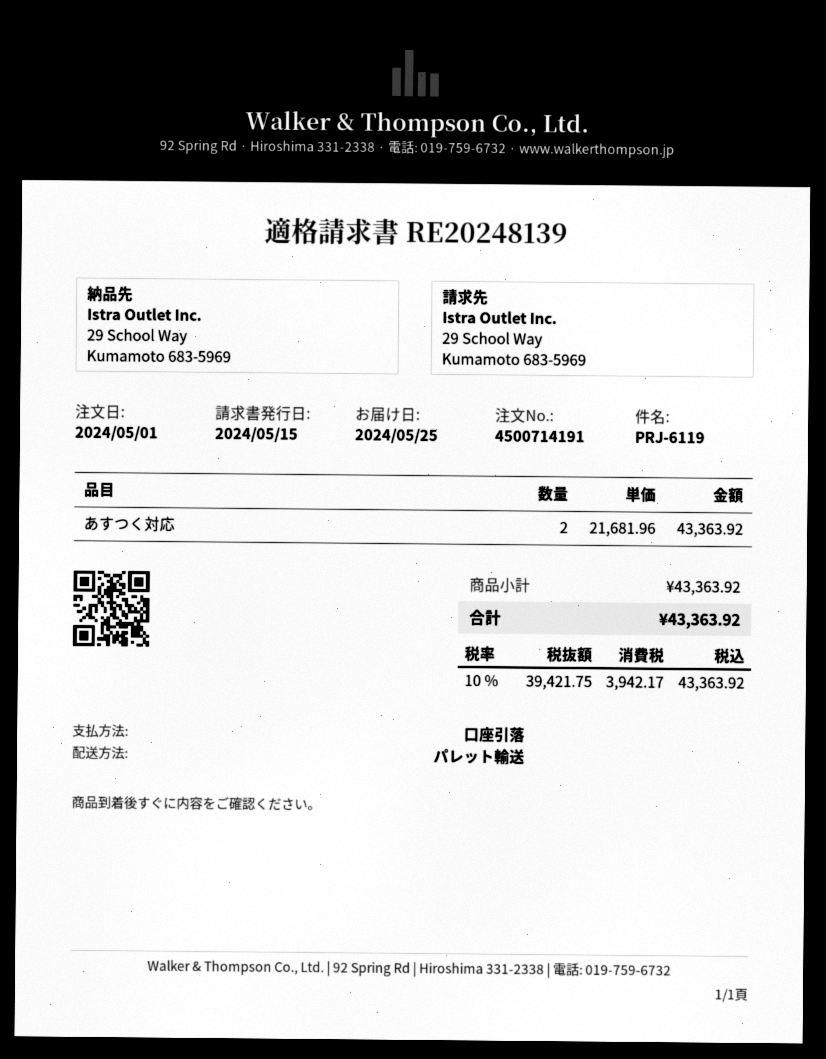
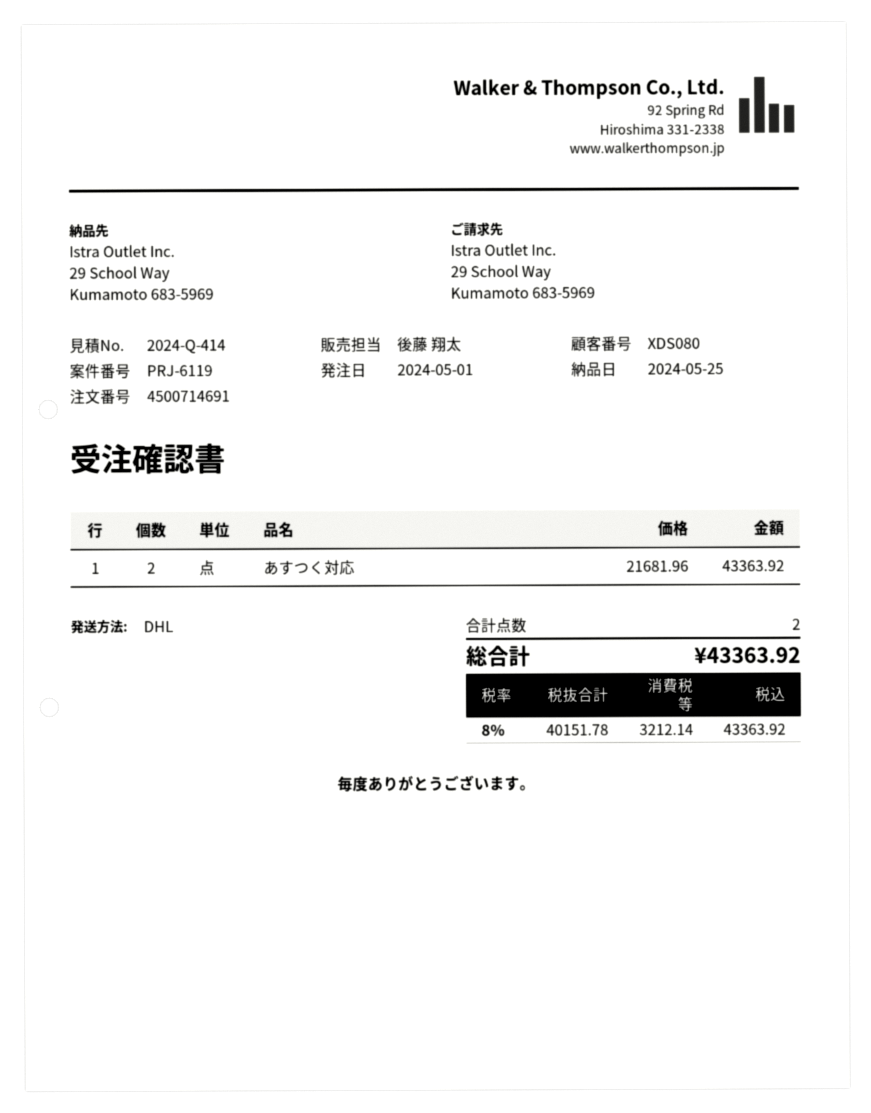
order number: 4500714191 -> 4500714691
shipping method: pallet freight -> DHL
net: 39421.75 -> 40151.78
tax: 10% = 3942.17 -> 8% = 3212.14

